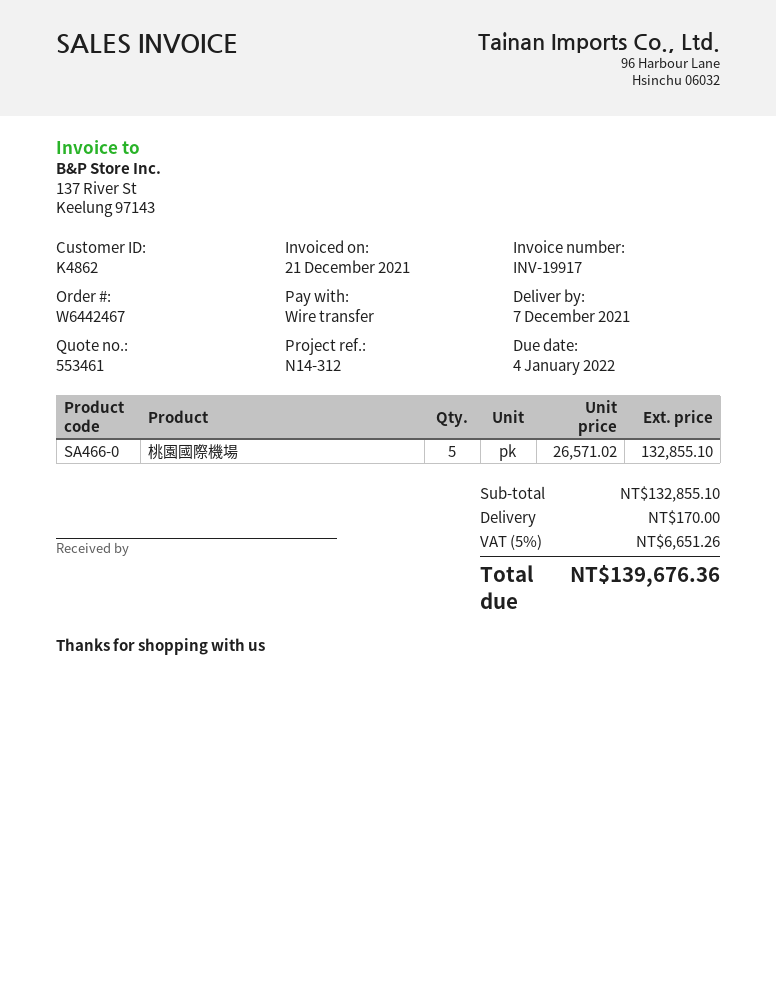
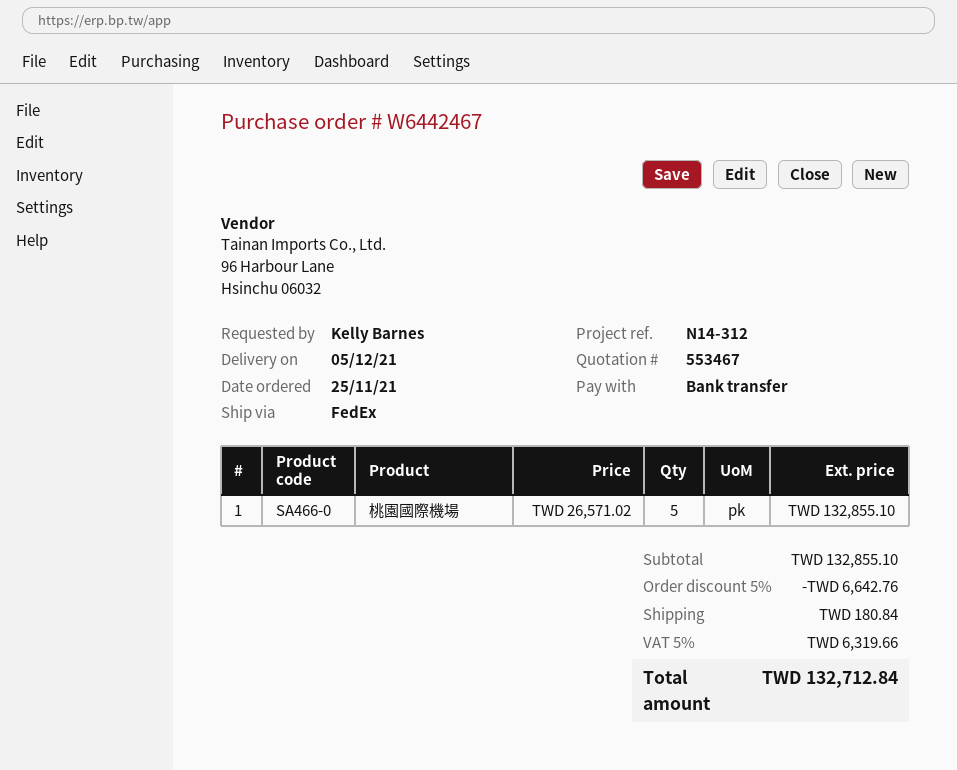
quote number: 553461 -> 553467
delivery date: 2021-12-07 -> 2021-12-05
discount: none -> 5% = 6642.76
shipping: 170.00 -> 180.84
tax: 5% = 6651.26 -> 5% = 6319.66
total: 139676.36 -> 132712.84

